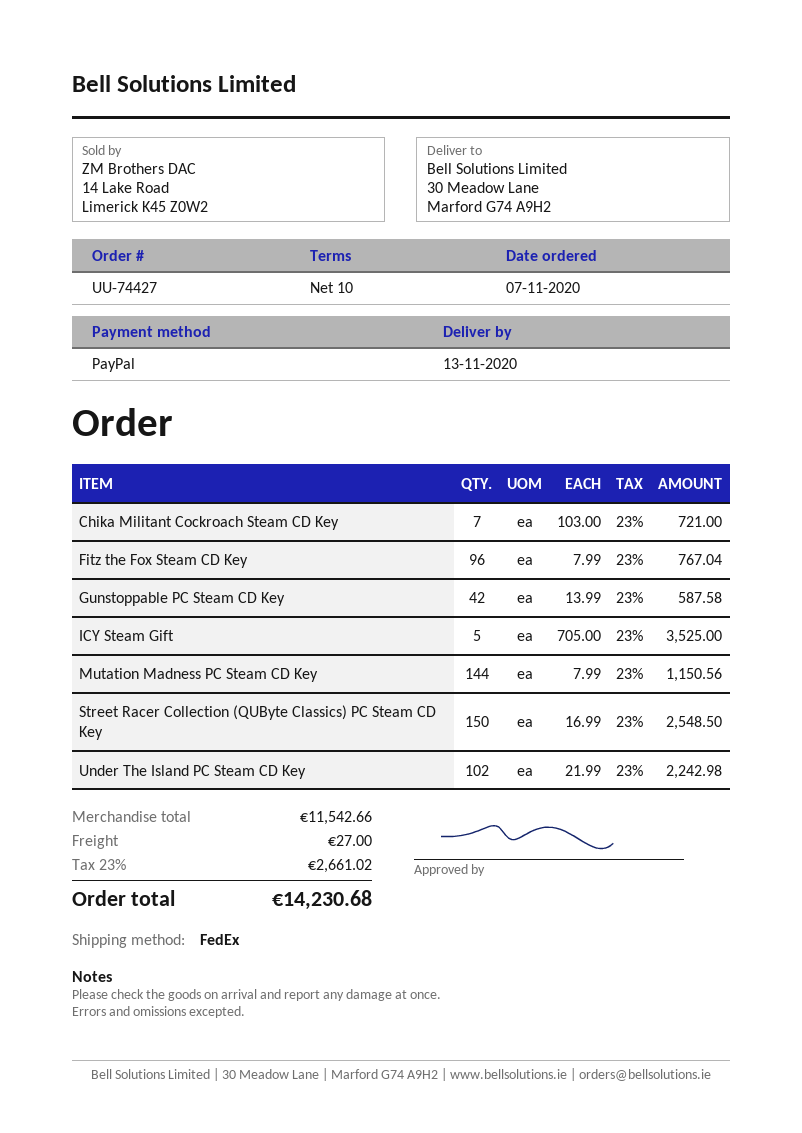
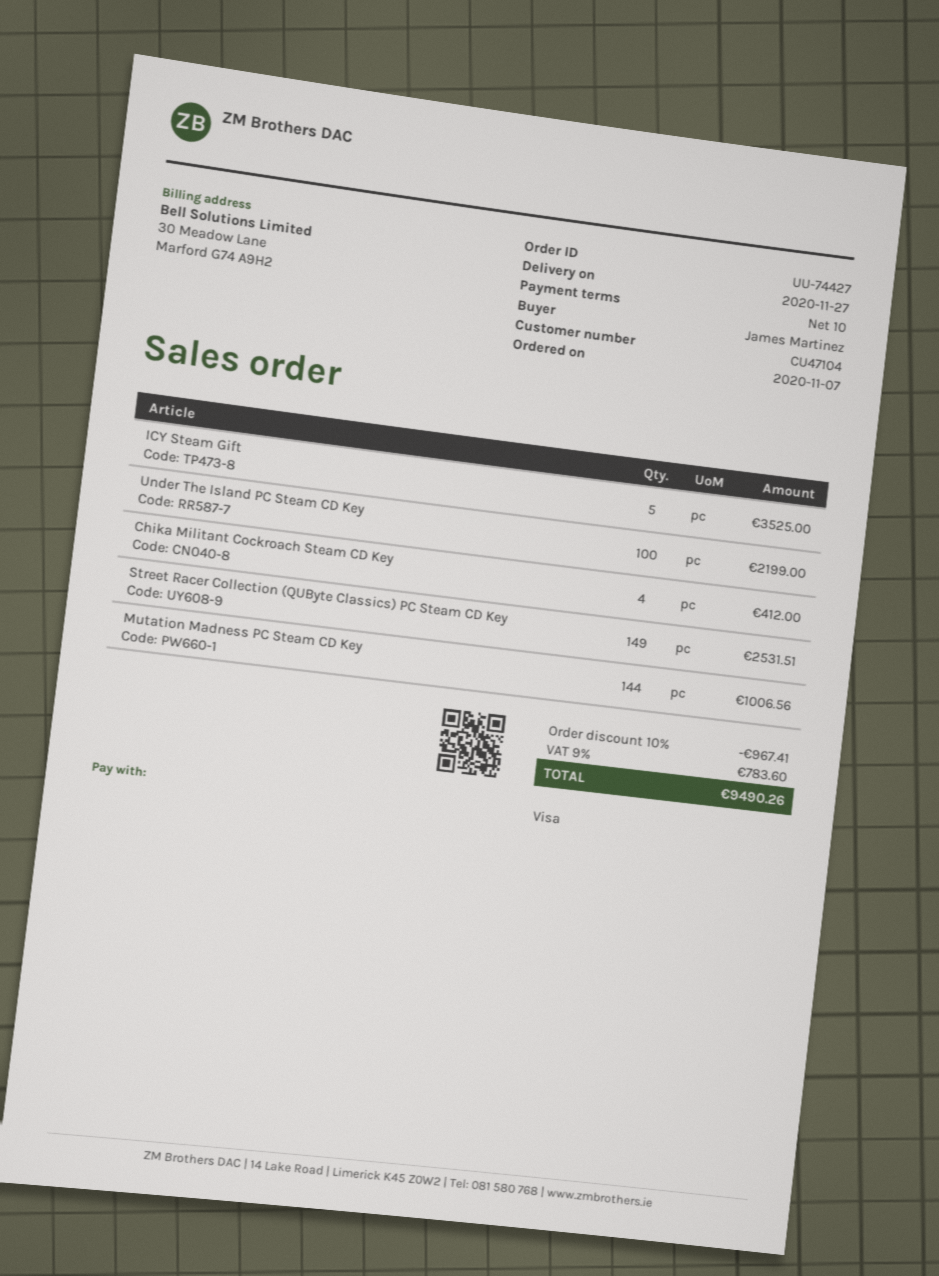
delivery date: 2020-11-13 -> 2020-11-27
payment method: PayPal -> Visa
Chika Militant Cockroach Steam CD Key: 7 for 721.00 -> 4 for 412.00
Fitz the Fox Steam CD Key: 96 for 767.04 -> none
Gunstoppable PC Steam CD Key: 42 for 587.58 -> none
Mutation Madness PC Steam CD Key: 144 for 1150.56 -> 144 for 1006.56
Street Racer Collection (QUByte Classics) PC Steam CD Key: 150 for 2548.50 -> 149 for 2531.51
Under The Island PC Steam CD Key: 102 for 2242.98 -> 100 for 2199.00
discount: none -> 10% = 967.41
shipping: 27.00 -> none
tax: 23% = 2661.02 -> 9% = 783.60
total: 14230.68 -> 9490.26

